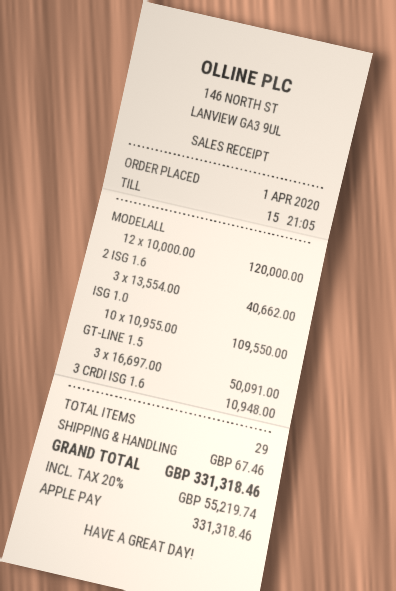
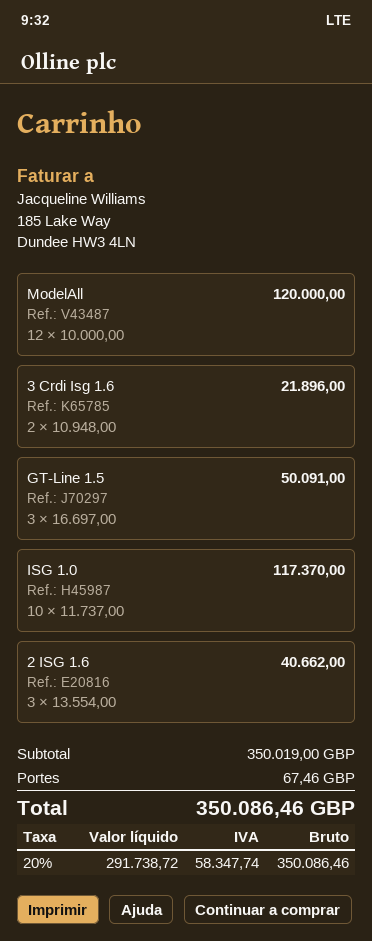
ISG 1.0: 10 x 10955.00 = 109550.00 -> 10 x 11737.00 = 117370.00
3 CRDI ISG 1.6: 1 x 10948.00 = 10948.00 -> 2 x 10948.00 = 21896.00
tax: 20% = 55219.74 -> 20% = 58347.74
total: 331318.46 -> 350086.46

